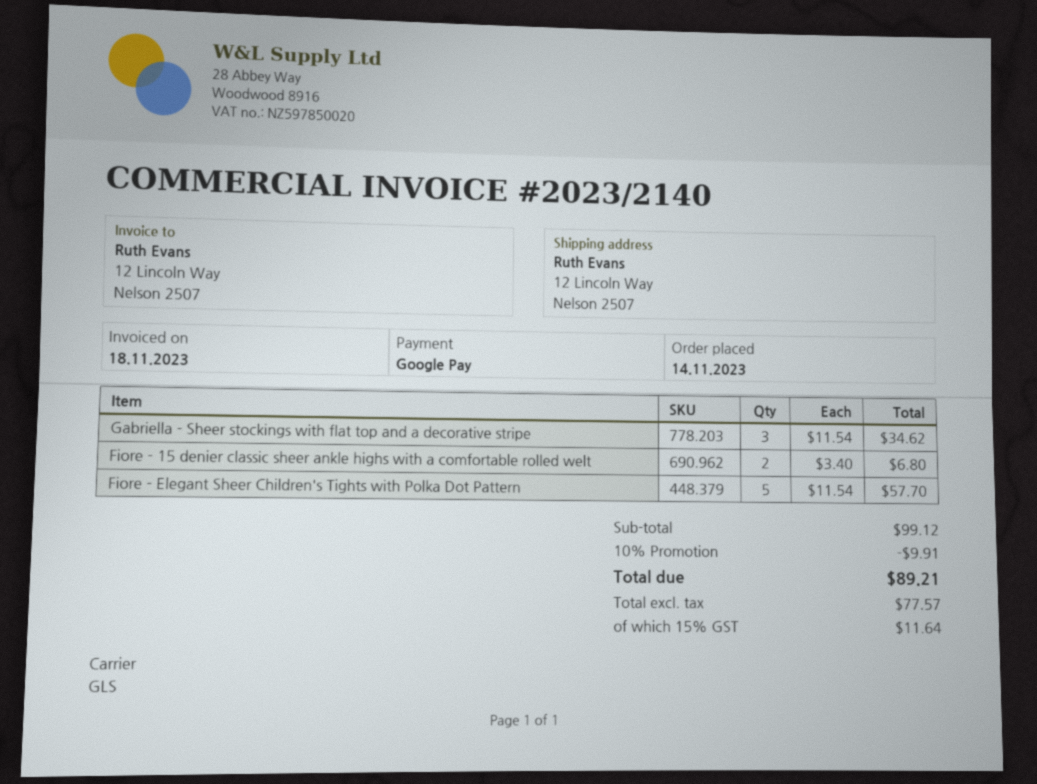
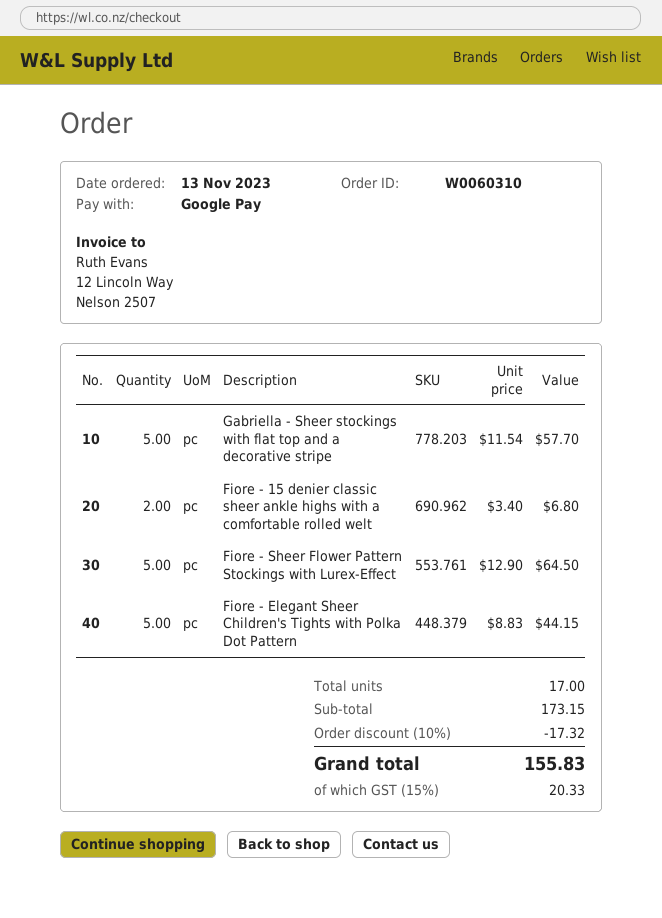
order date: 2023-11-14 -> 2023-11-13
Gabriella - Sheer stockings with flat top and a decorative stripe: 3 x 11.54 = 34.62 -> 5 x 11.54 = 57.70
Fiore - Elegant Sheer Children's Tights with Polka Dot Pattern: 5 x 11.54 = 57.70 -> 5 x 8.83 = 44.15
Fiore - Sheer Flower Pattern Stockings with Lurex-Effect: none -> 5 x 12.90 = 64.50
subtotal: 99.12 -> 173.15
discount: 10% = 9.91 -> 10% = 17.32
tax: 15% = 11.64 -> 15% = 20.33
total: 89.21 -> 155.83

